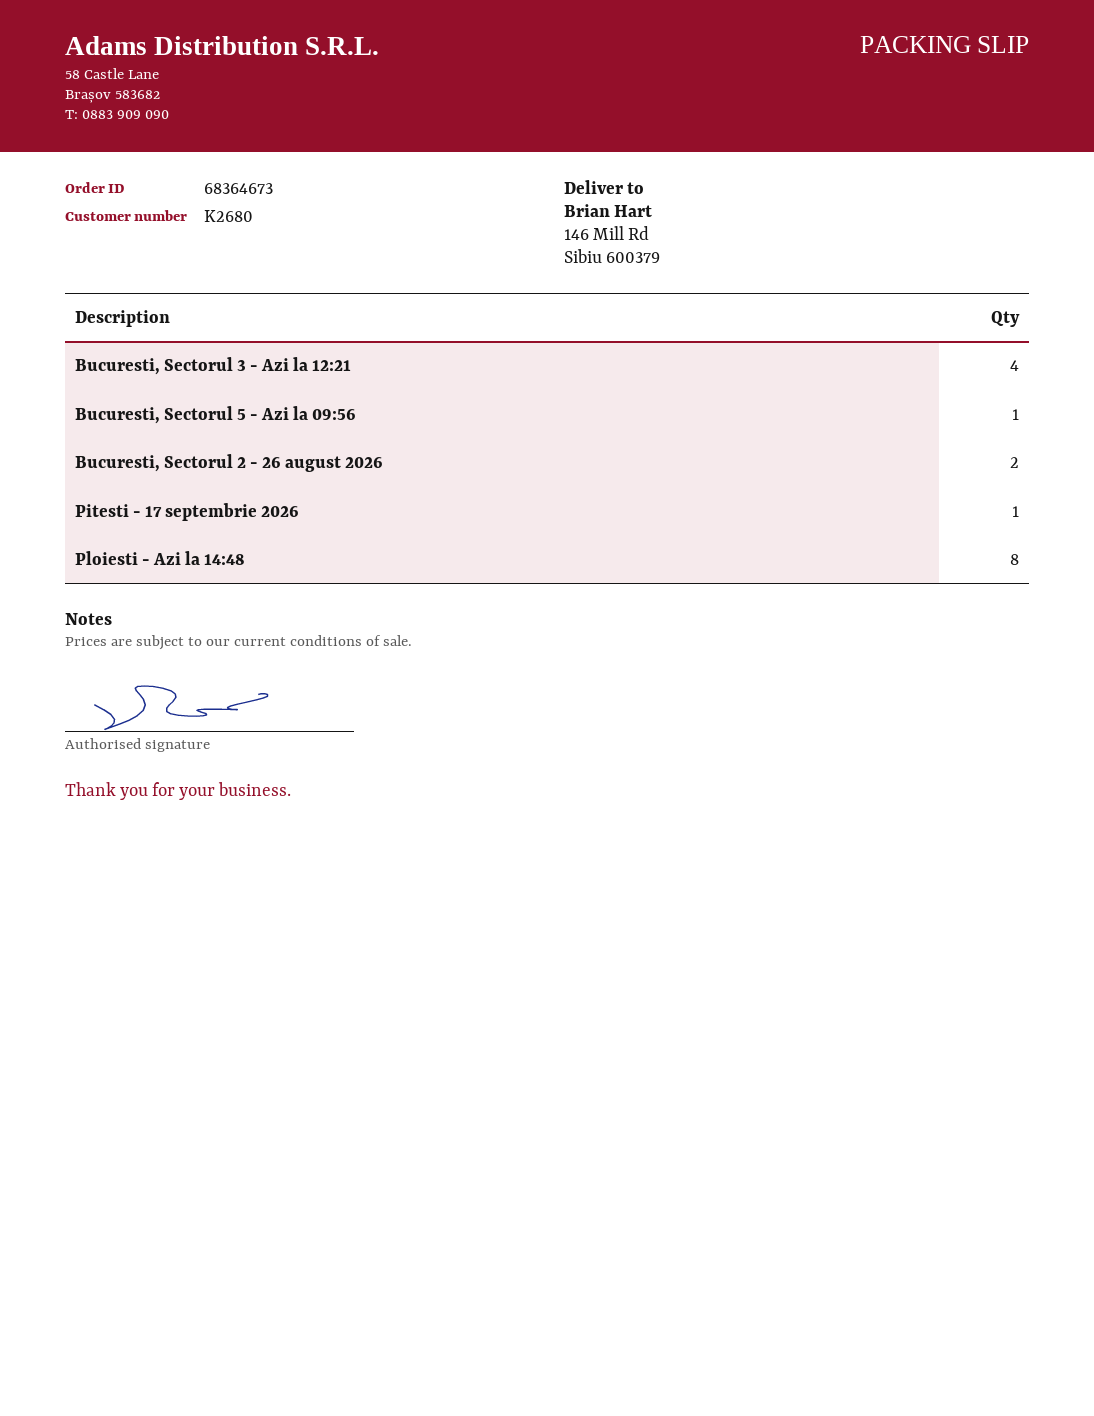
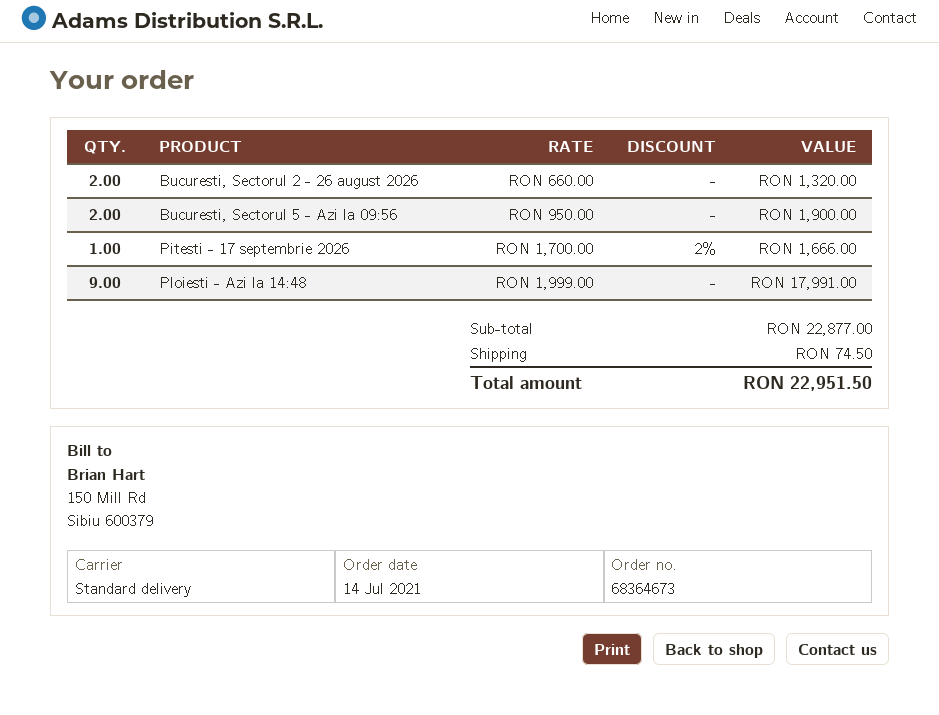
Bucuresti, Sectorul 3 - Azi la 12:21: 4 -> none
Bucuresti, Sectorul 5 - Azi la 09:56: 1 -> 2
Ploiesti - Azi la 14:48: 8 -> 9

